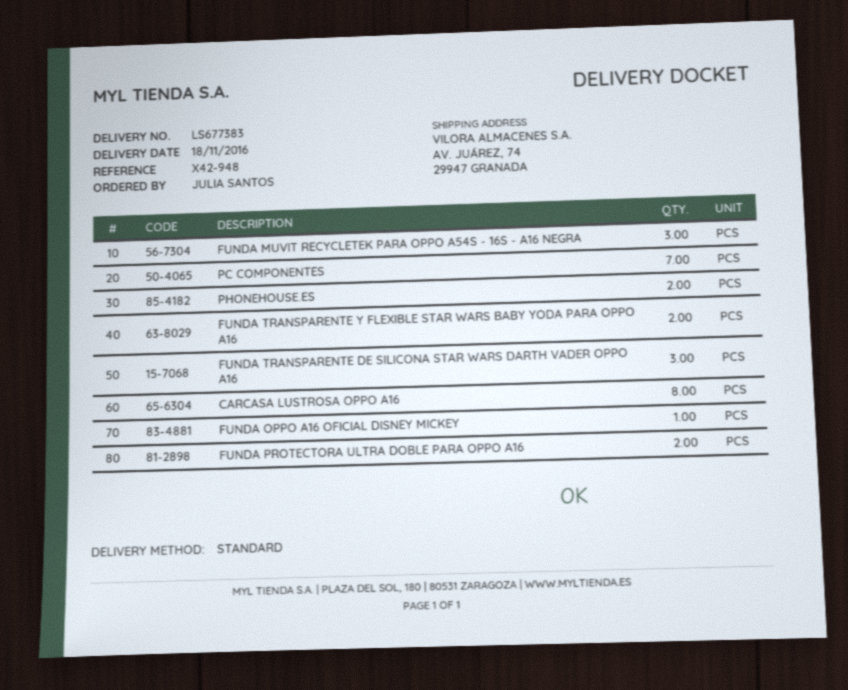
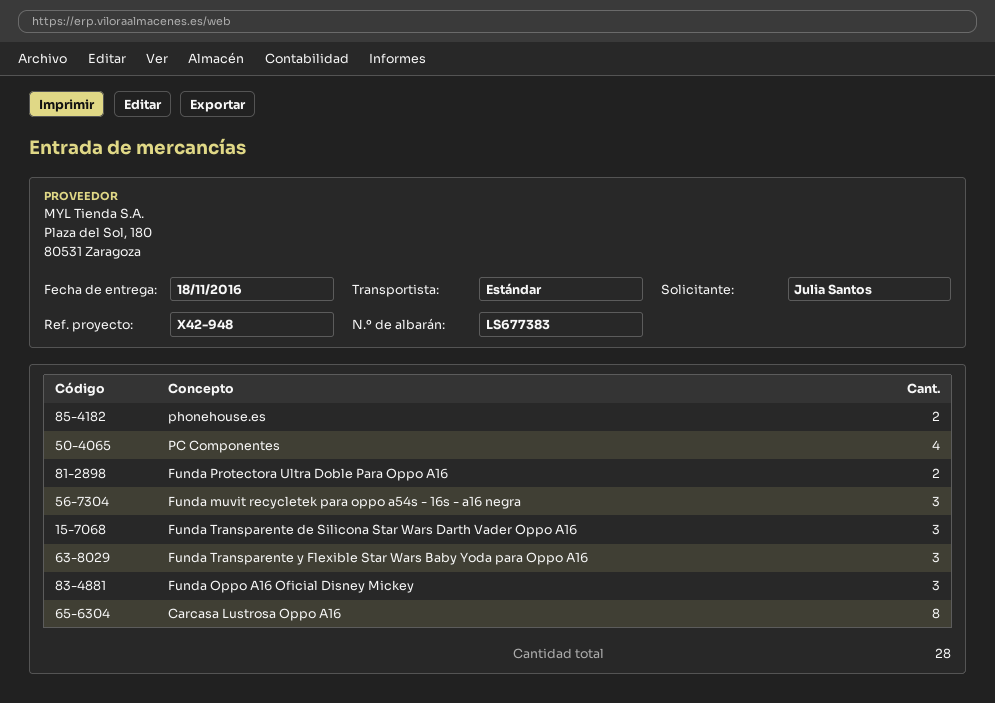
PC COMPONENTES: 7 -> 4
FUNDA TRANSPARENTE Y FLEXIBLE STAR WARS BABY YODA PARA OPPO A16: 2 -> 3
FUNDA OPPO A16 OFICIAL DISNEY MICKEY: 1 -> 3

